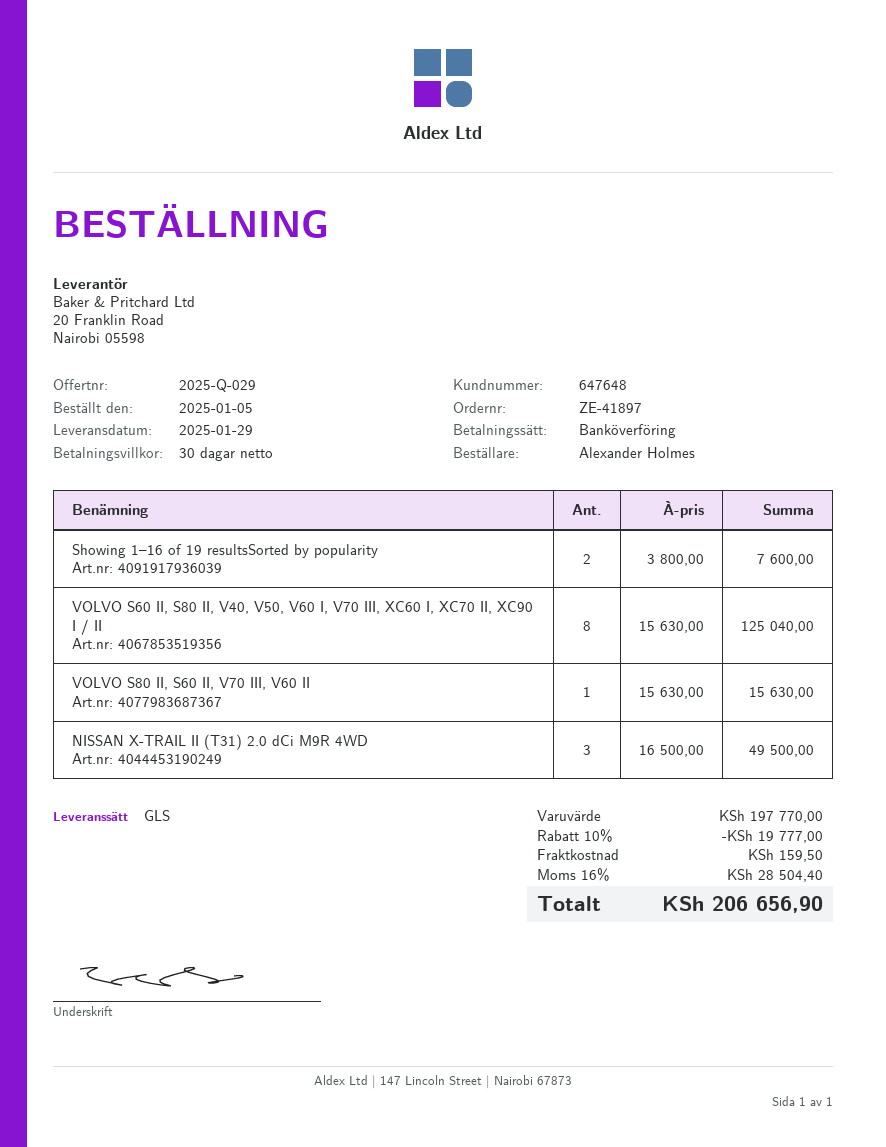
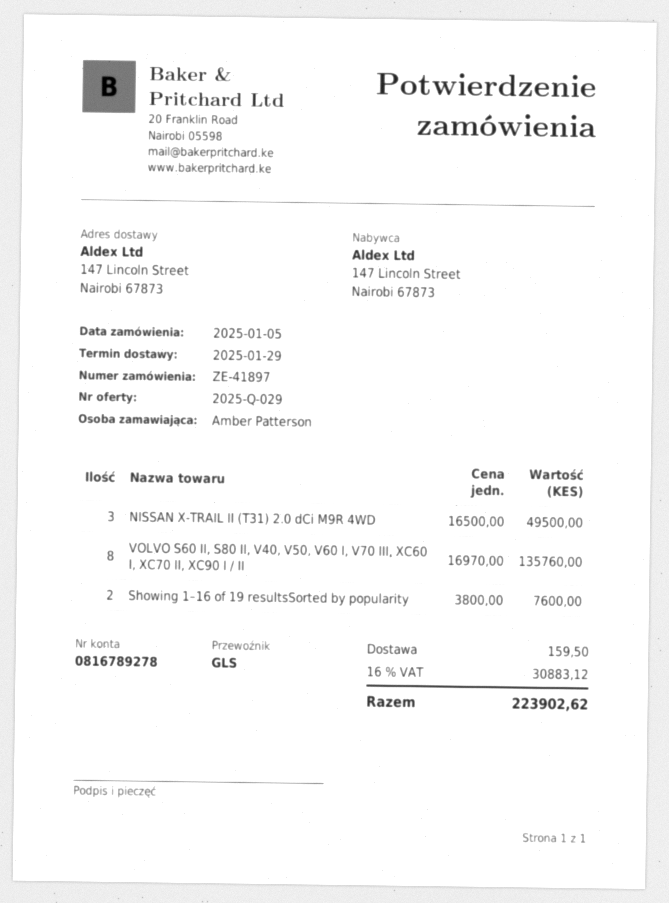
ordered by: Alexander Holmes -> Amber Patterson
VOLVO S60 II, S80 II, V40, V50, V60 I, V70 III, XC60 I, XC70 II, XC90 I / II: 8 x 15630.00 = 125040.00 -> 8 x 16970.00 = 135760.00
VOLVO S80 II, S60 II, V70 III, V60 II: 1 x 15630.00 = 15630.00 -> none
discount: 10% = 19777.00 -> none
tax: 16% = 28504.40 -> 16% = 30883.12
total: 206656.90 -> 223902.62

